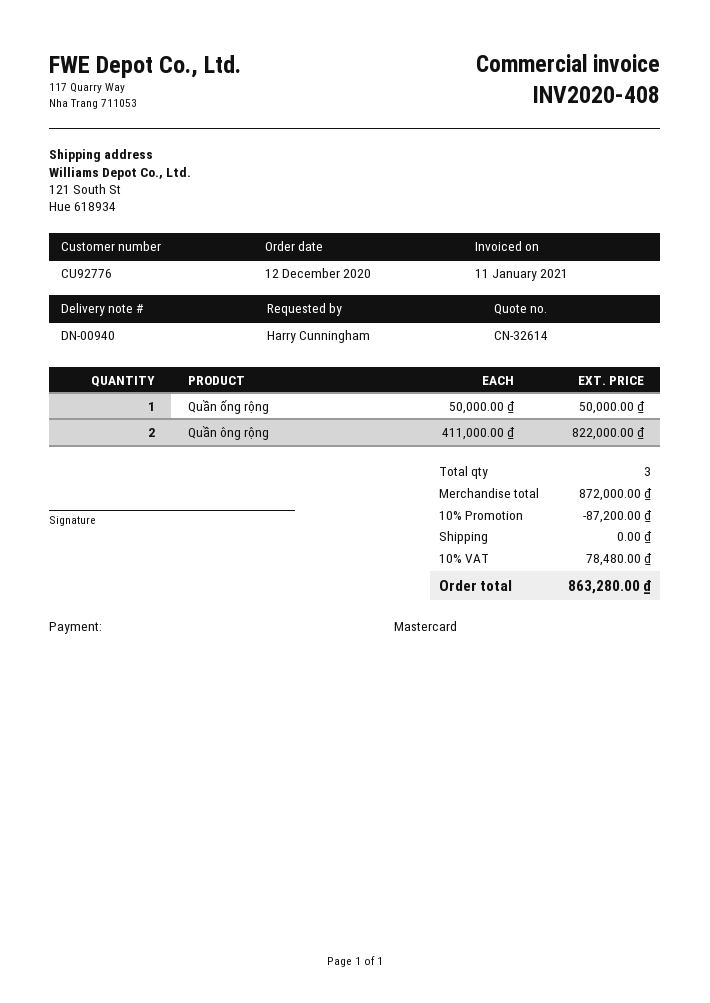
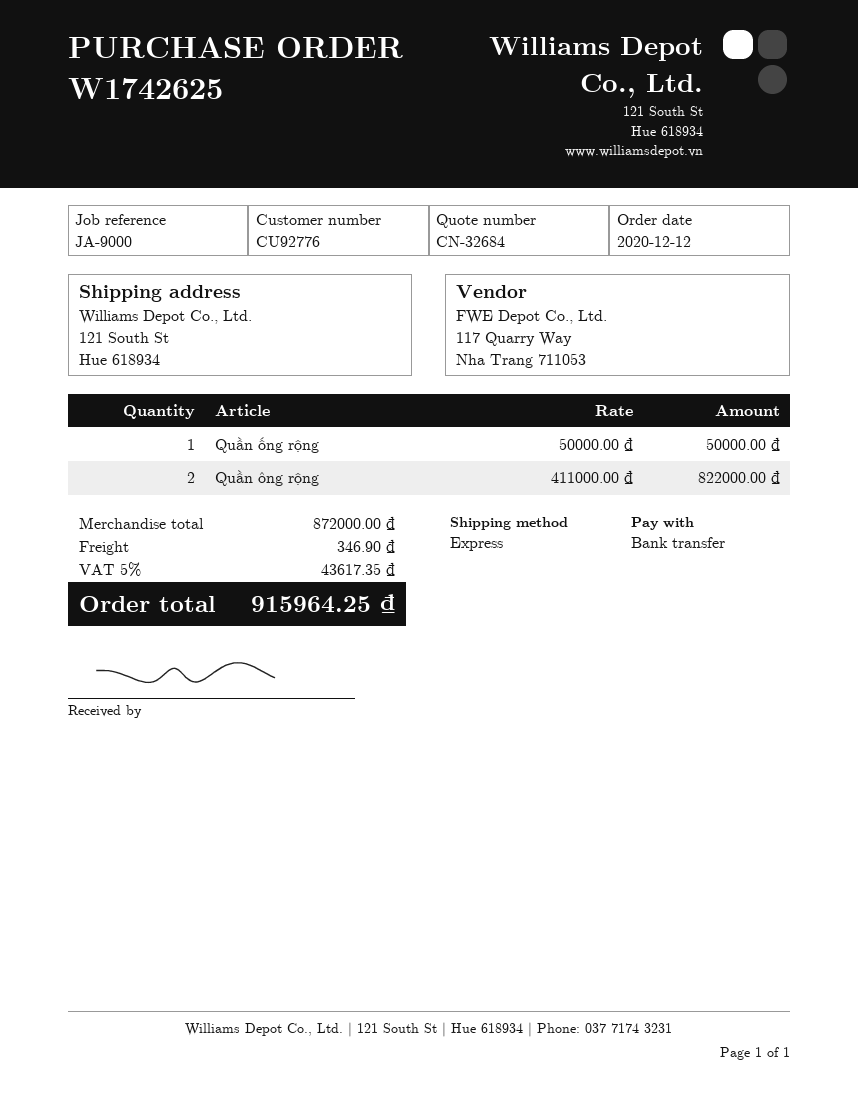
quote number: CN-32614 -> CN-32684
payment method: Mastercard -> bank transfer
discount: 10% = 87200.00 -> none
shipping: 0.00 -> 346.90
tax: 10% = 78480.00 -> 5% = 43617.35
total: 863280.00 -> 915964.25

